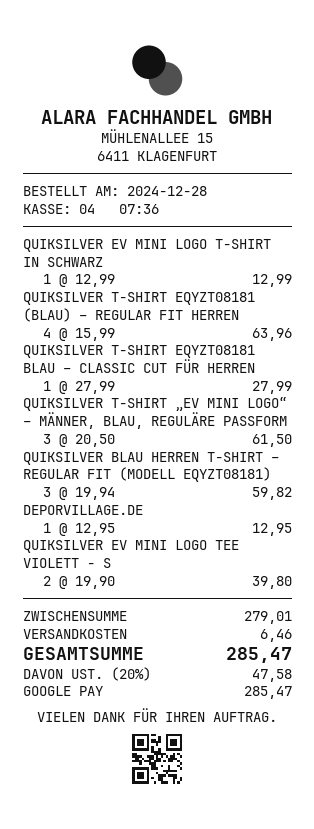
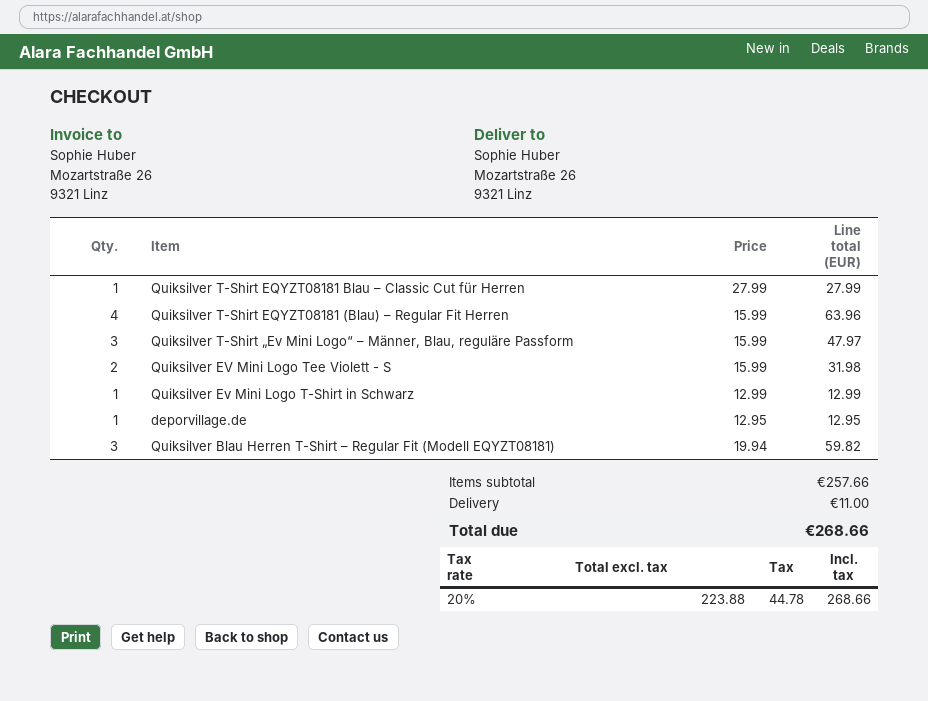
QUIKSILVER T-SHIRT „EV MINI LOGO“ – MÄNNER, BLAU, REGULÄRE PASSFORM: 3 x 20.50 = 61.50 -> 3 x 15.99 = 47.97
QUIKSILVER EV MINI LOGO TEE VIOLETT - S: 2 x 19.90 = 39.80 -> 2 x 15.99 = 31.98
subtotal: 279.01 -> 257.66
shipping: 6.46 -> 11.00
tax: 20% = 47.58 -> 20% = 44.78
total: 285.47 -> 268.66

